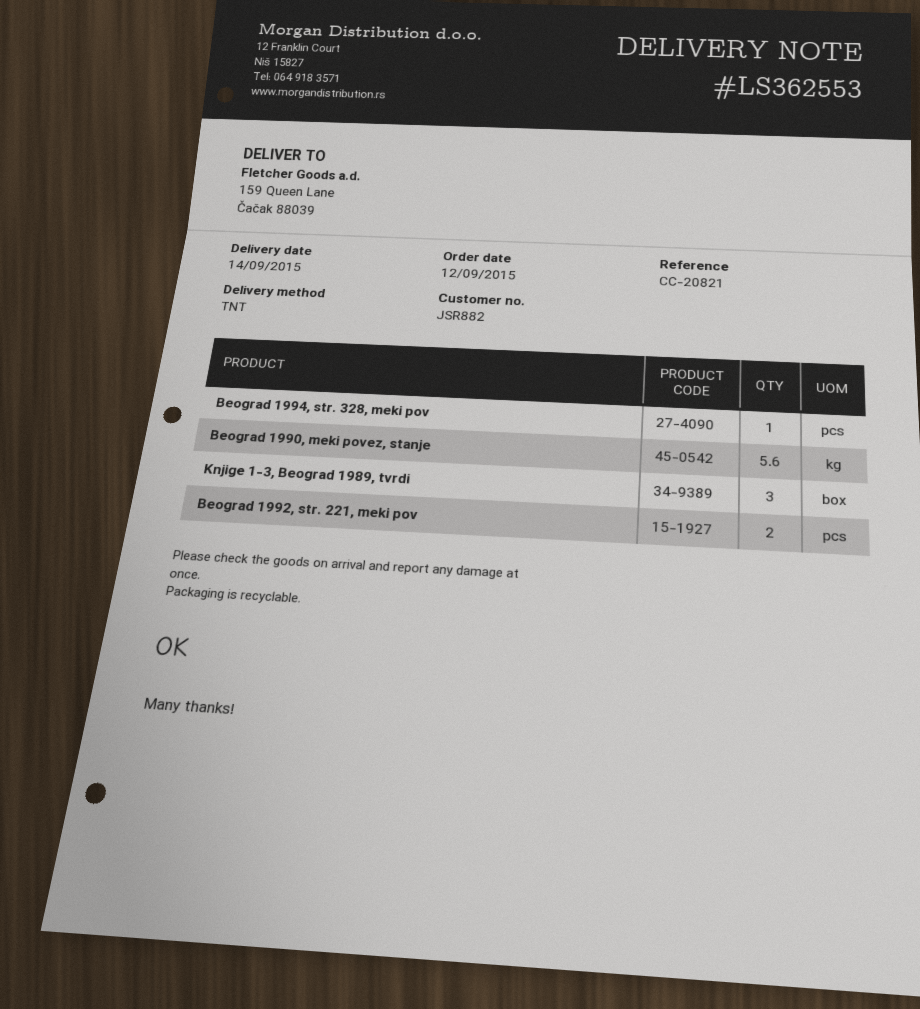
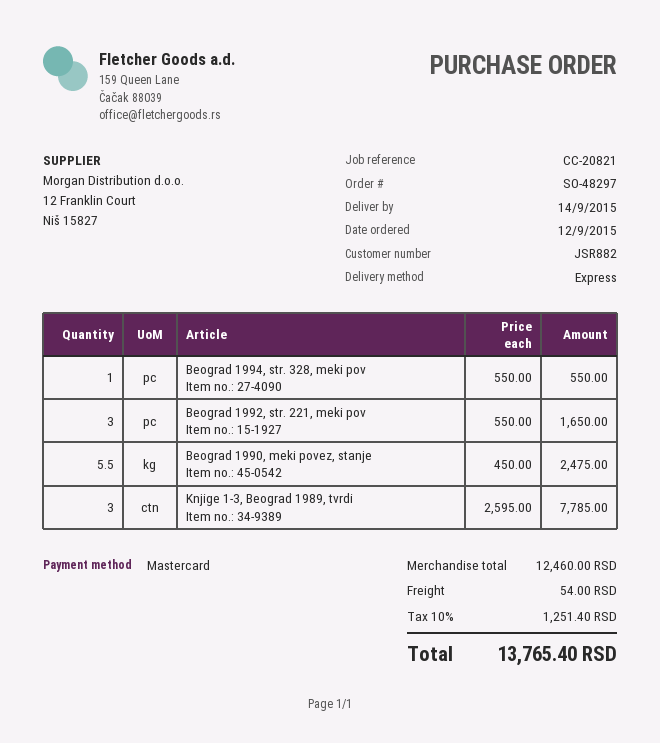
shipping method: TNT -> express
Beograd 1990, meki povez, stanje: 5.6 -> 5.5
Beograd 1992, str. 221, meki pov: 2 -> 3

